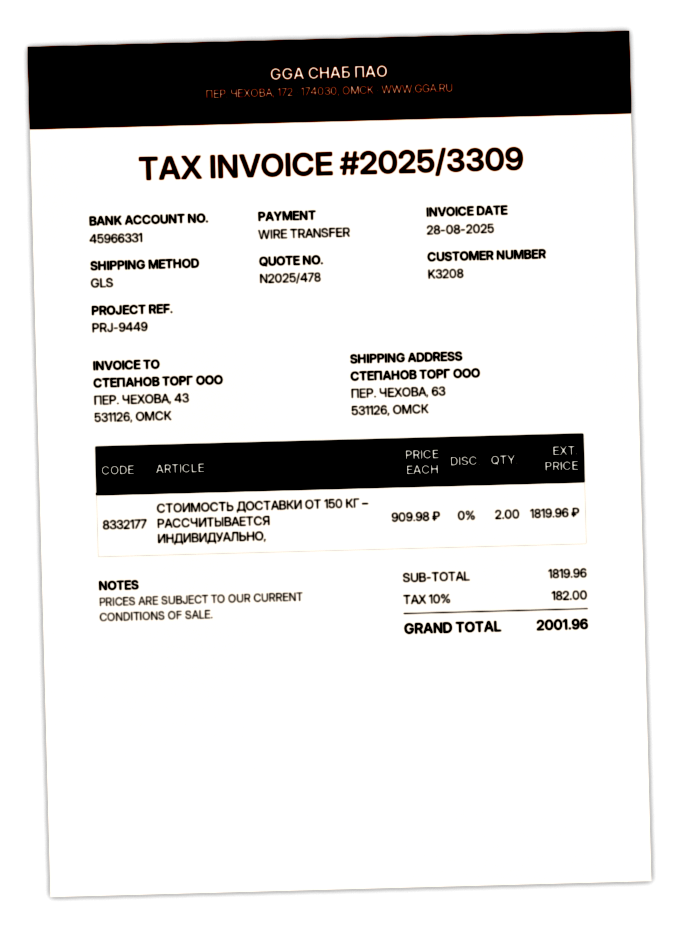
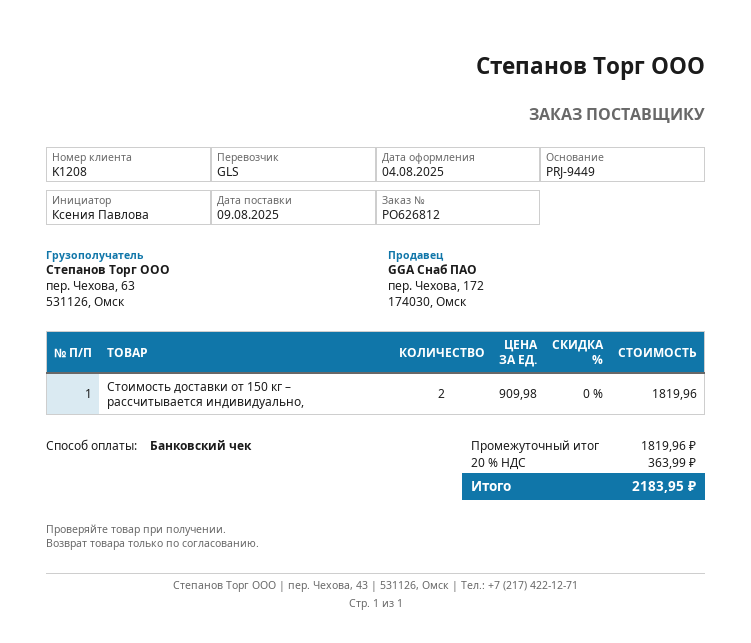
customer number: K3208 -> K1208
payment method: bank transfer -> cheque
tax: 10% = 182.00 -> 20% = 363.99
total: 2001.96 -> 2183.95

